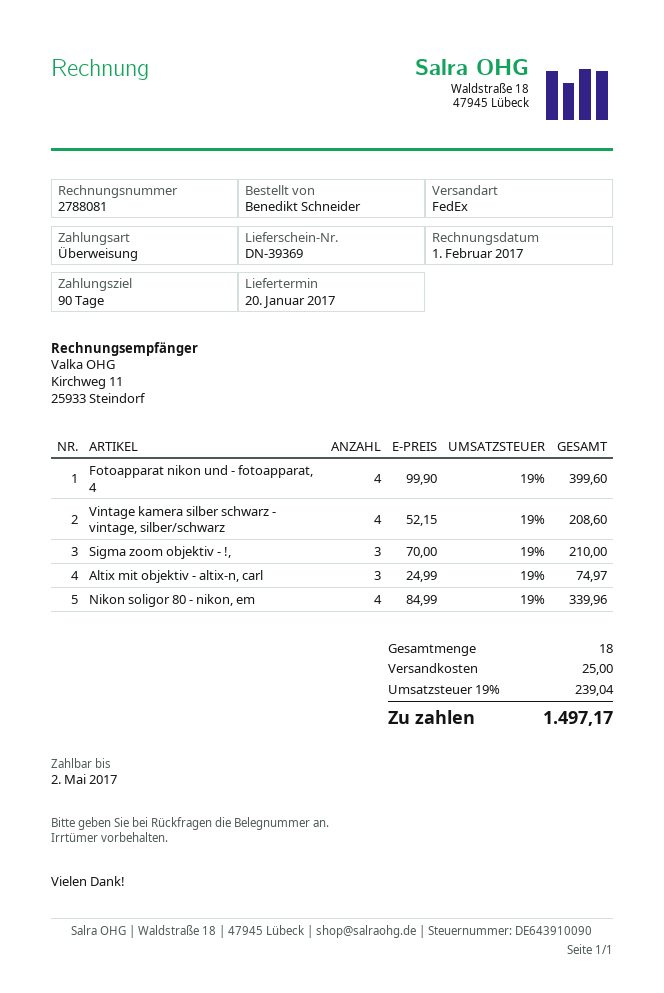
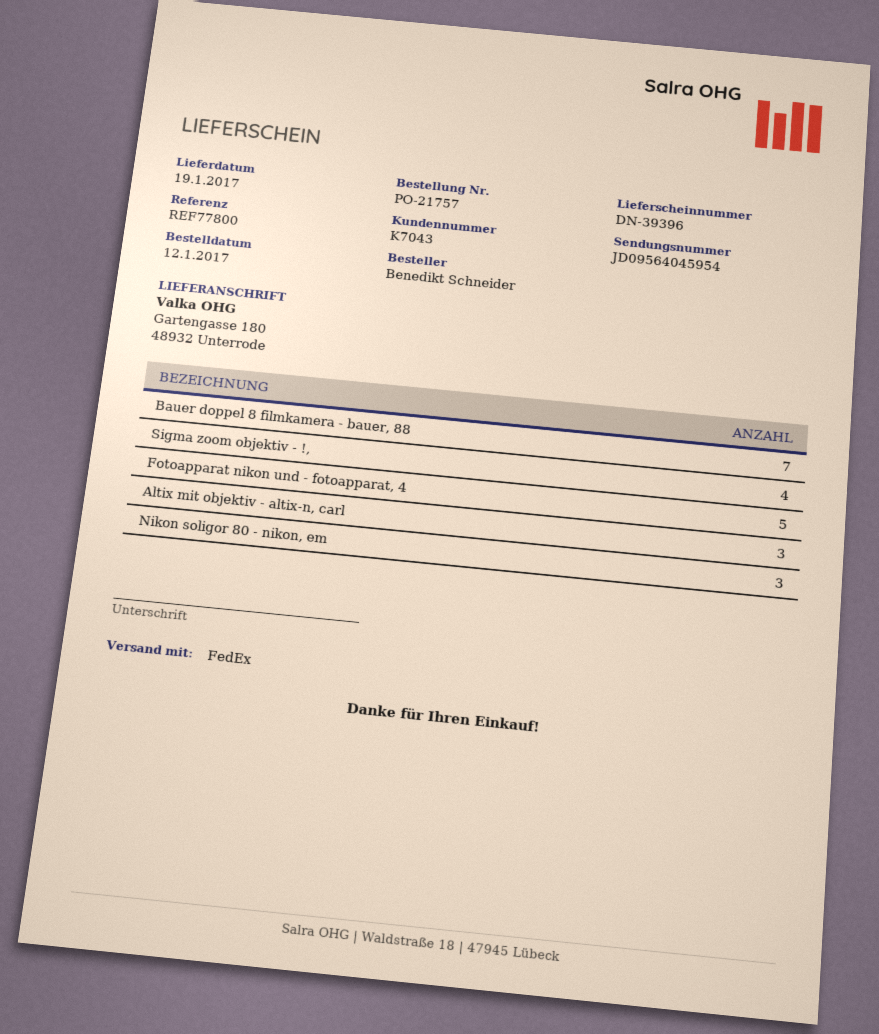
delivery note number: DN-39369 -> DN-39396
delivery date: 2017-01-20 -> 2017-01-19
Fotoapparat nikon und - fotoapparat, 4: 4 -> 5
Vintage kamera silber schwarz - vintage, silber/schwarz: 4 -> none
Sigma zoom objektiv - !,: 3 -> 4
Nikon soligor 80 - nikon, em: 4 -> 3
Bauer doppel 8 filmkamera - bauer, 88: none -> 7

